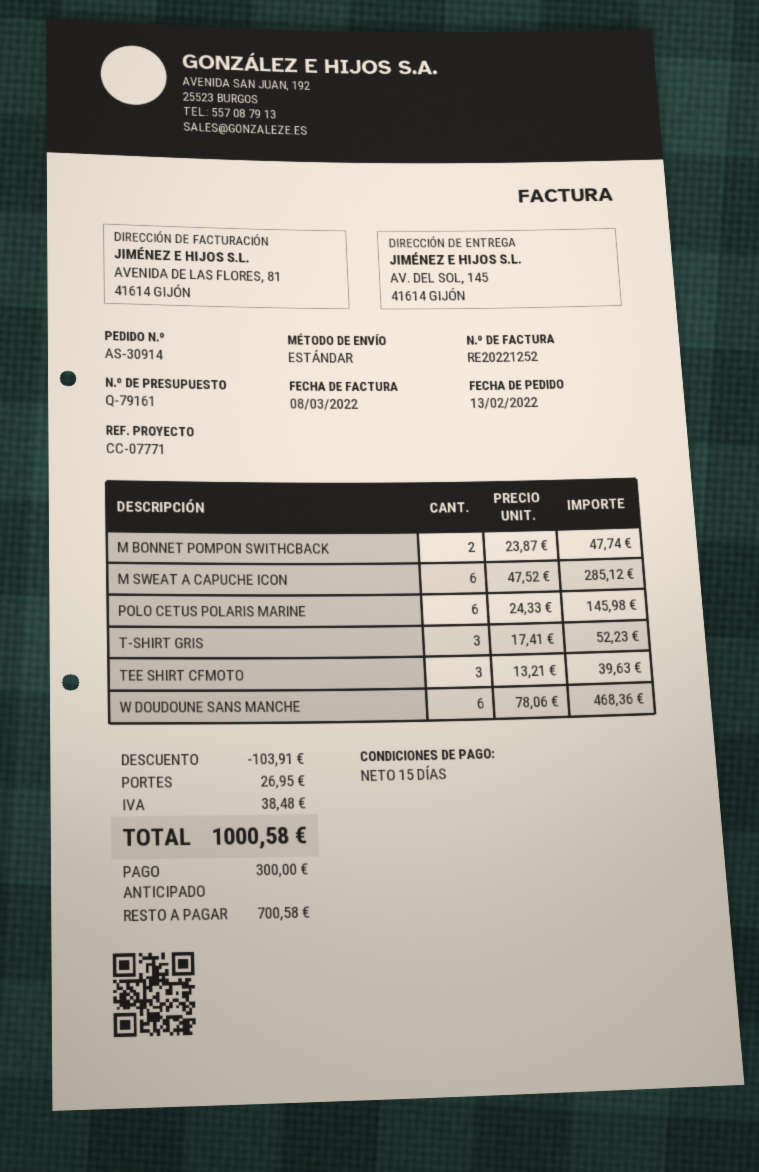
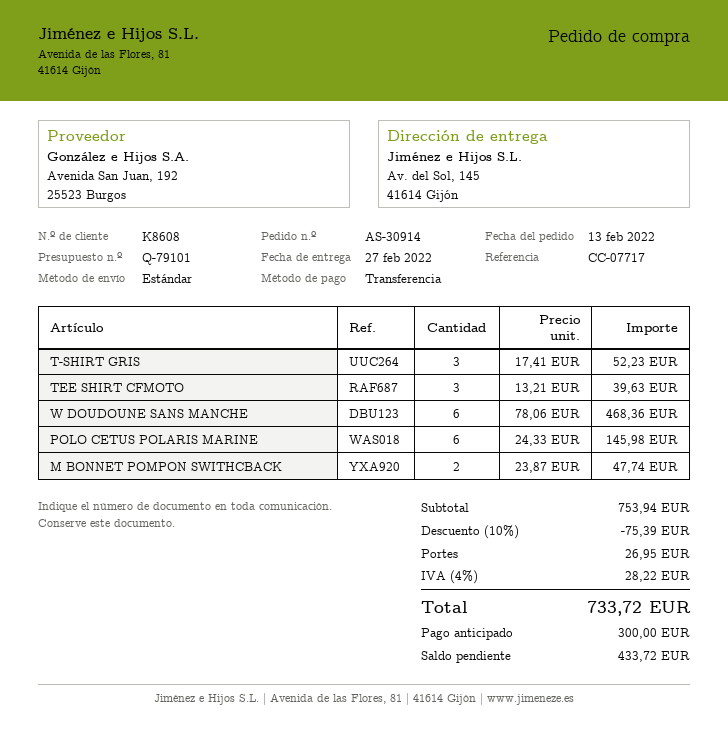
quote number: Q-79161 -> Q-79101
reference: CC-07771 -> CC-07717
M SWEAT A CAPUCHE ICON: 6 x 47.52 = 285.12 -> none
discount: 103.91 -> 75.39
tax: 38.48 -> 28.22
total: 1000.58 -> 733.72
balance: 700.58 -> 433.72

